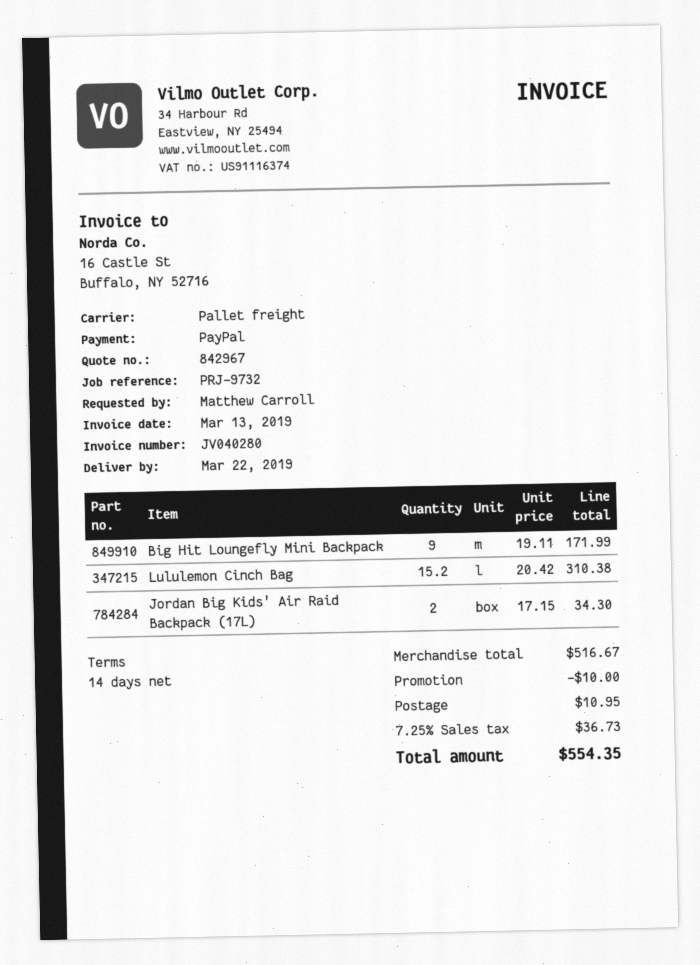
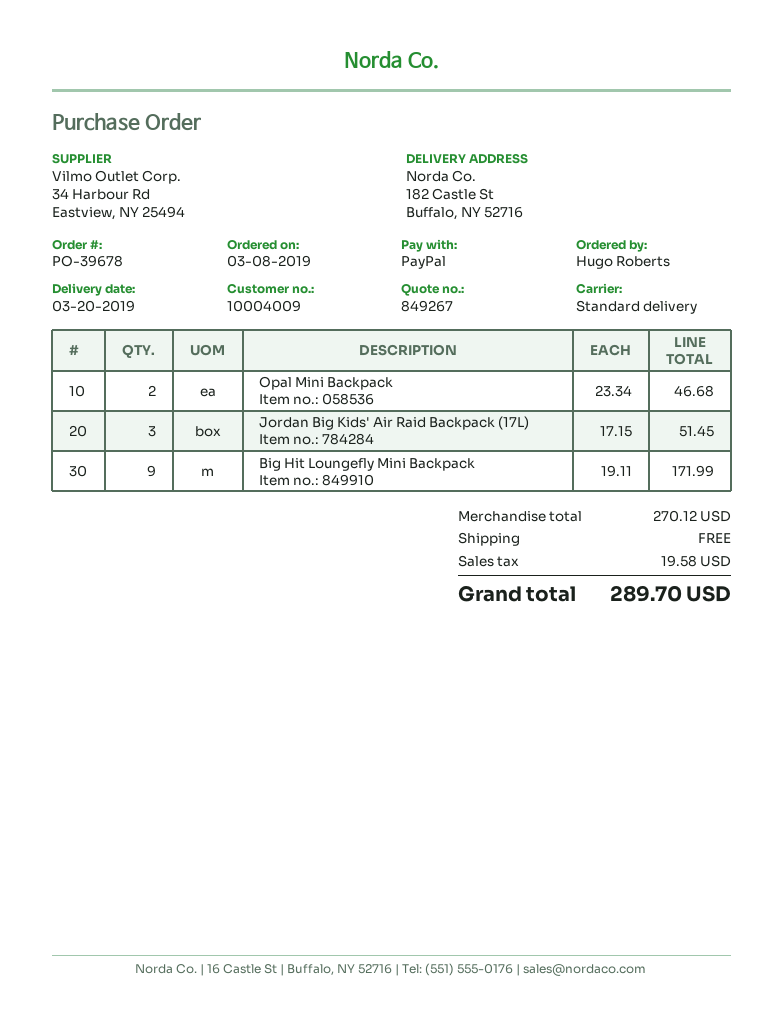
quote number: 842967 -> 849267
delivery date: 2019-03-22 -> 2019-03-20
ordered by: Matthew Carroll -> Hugo Roberts
shipping method: pallet freight -> standard
Lululemon Cinch Bag: 15.2 x 20.42 = 310.38 -> none
Jordan Big Kids' Air Raid Backpack (17L): 2 x 17.15 = 34.30 -> 3 x 17.15 = 51.45
Opal Mini Backpack: none -> 2 x 23.34 = 46.68
subtotal: 516.67 -> 270.12
discount: 10.00 -> none
shipping: 10.95 -> 0.00
tax: 36.73 -> 19.58
total: 554.35 -> 289.70

